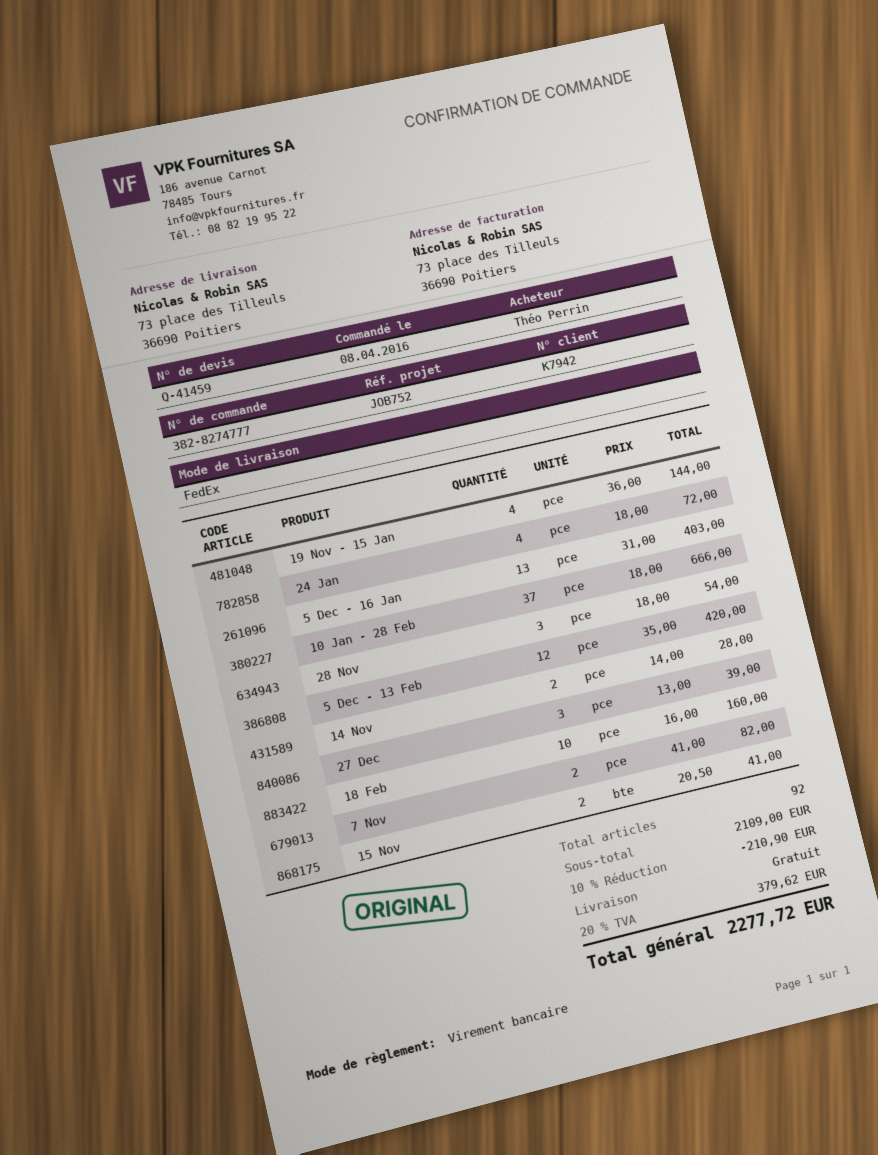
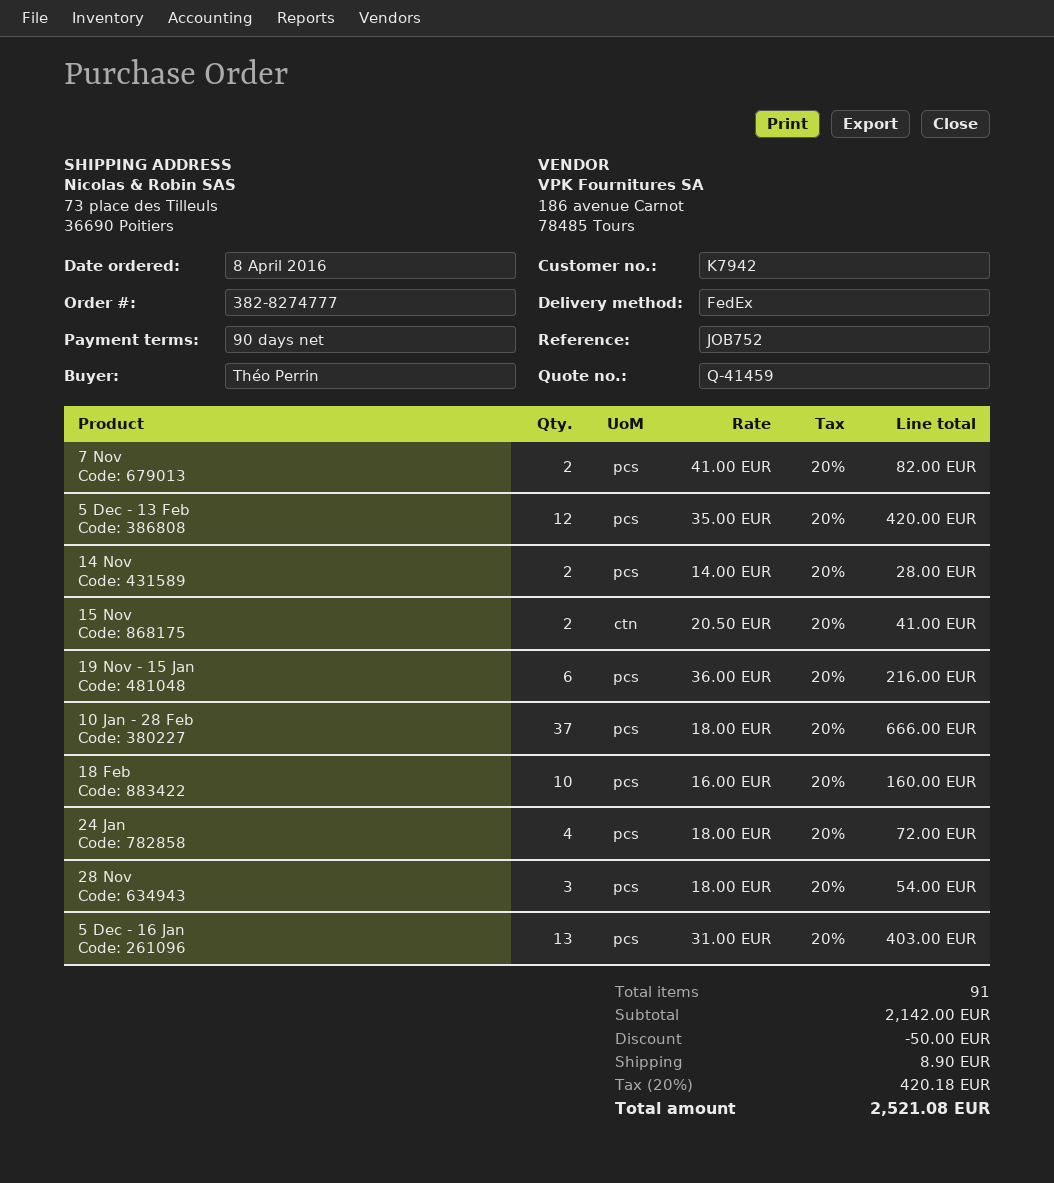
19 Nov - 15 Jan: 4 x 36.00 = 144.00 -> 6 x 36.00 = 216.00
27 Dec: 3 x 13.00 = 39.00 -> none
total quantity: 92 -> 91
subtotal: 2109.00 -> 2142.00
discount: 210.90 -> 50.00
shipping: 0.00 -> 8.90
tax: 20% = 379.62 -> 20% = 420.18
total: 2277.72 -> 2521.08

